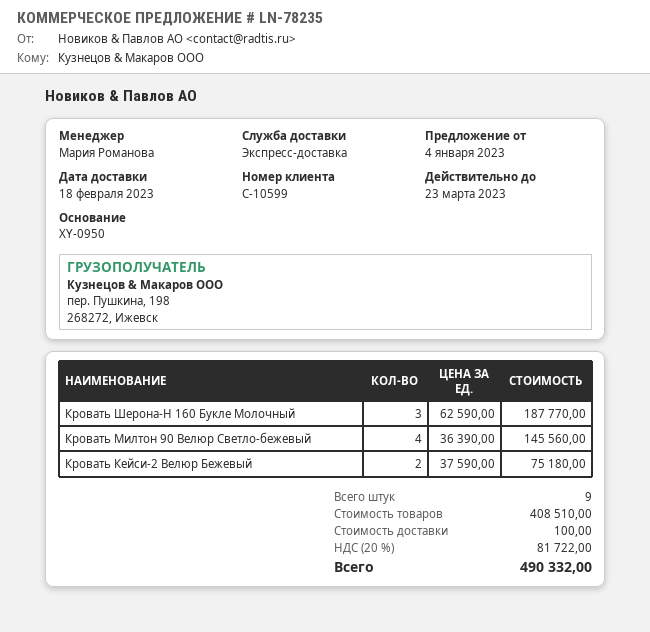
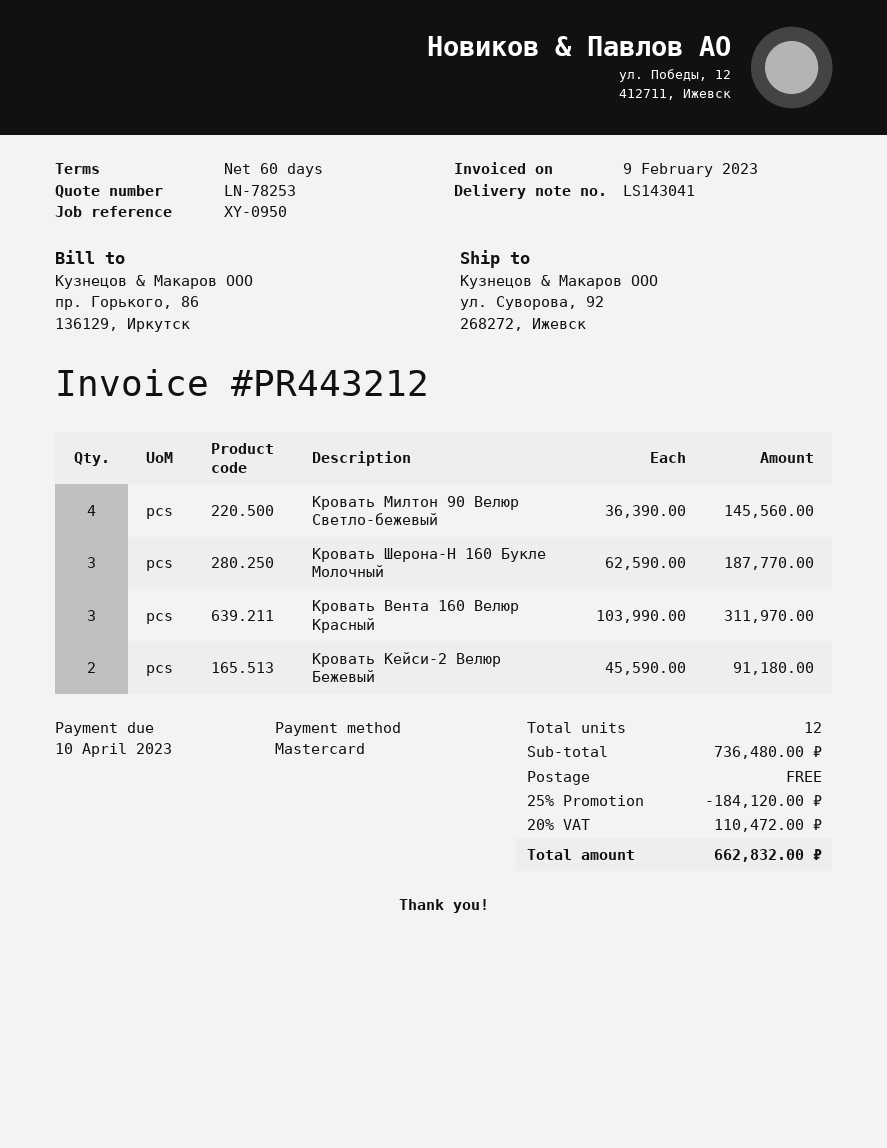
quote number: LN-78235 -> LN-78253
ship to: пер. Пушкина, 198, 268272, Ижевск -> ул. Суворова, 92, 268272, Ижевск
Кровать Кейси-2 Велюр Бежевый: 2 x 37590.00 = 75180.00 -> 2 x 45590.00 = 91180.00
Кровать Вента 160 Велюр Красный: none -> 3 x 103990.00 = 311970.00
total quantity: 9 -> 12
subtotal: 408510.00 -> 736480.00
discount: none -> 25% = 184120.00
shipping: 100.00 -> 0.00
tax: 20% = 81722.00 -> 20% = 110472.00
total: 490332.00 -> 662832.00

